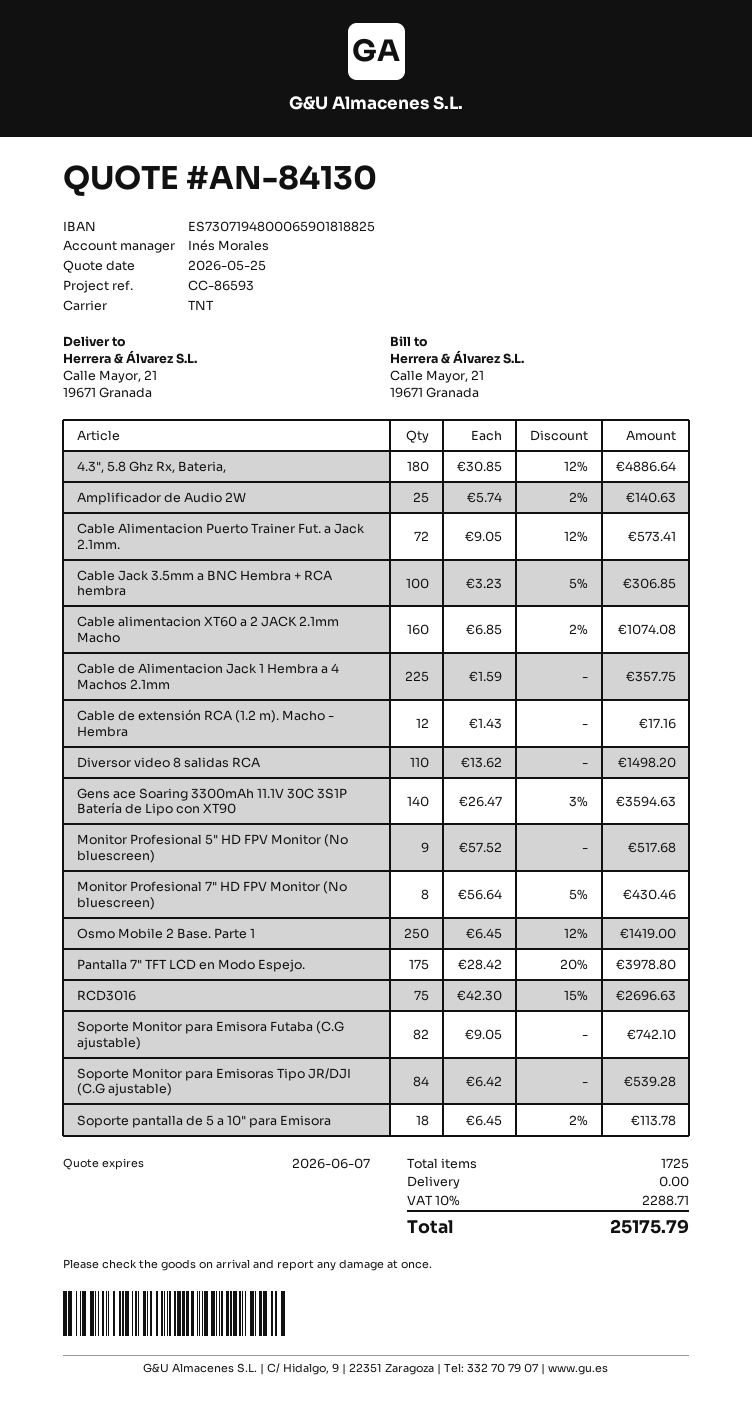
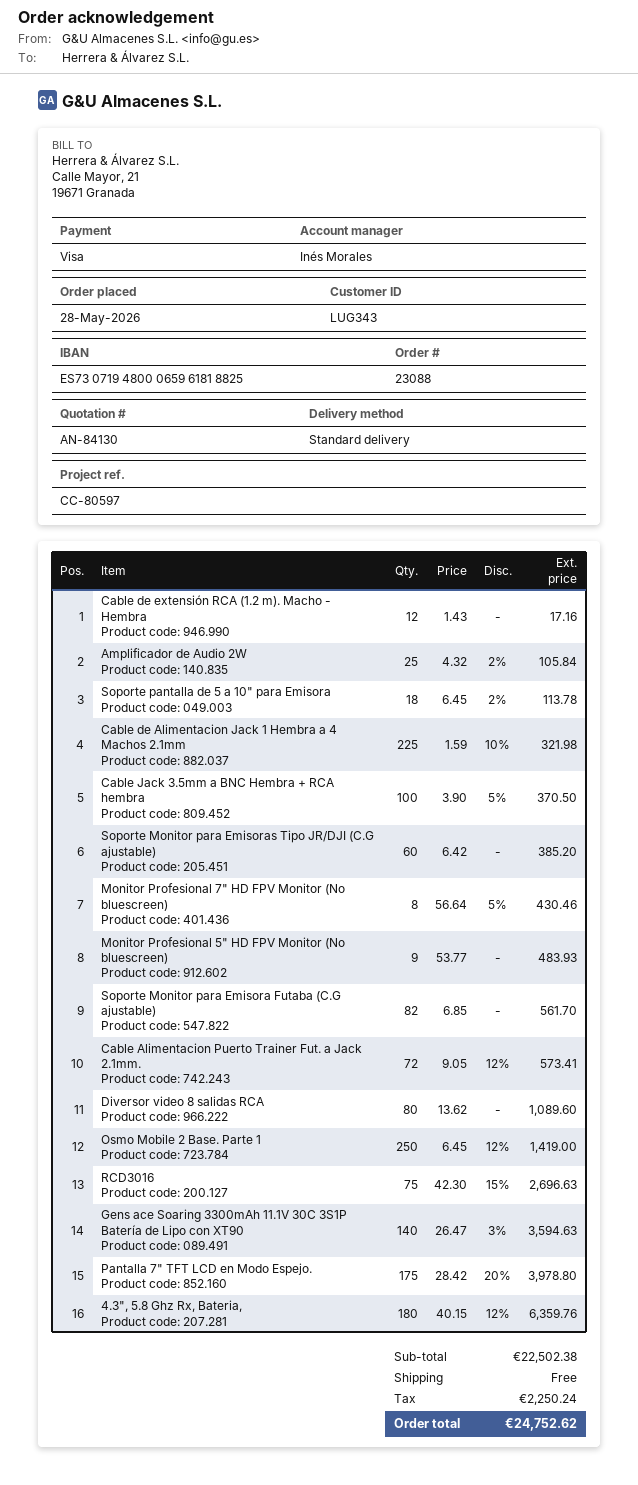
reference: CC-86593 -> CC-80597
bank account: ES7307194800065901818825 -> ES7307194800065961818825
shipping method: TNT -> standard
4.3", 5.8 Ghz Rx, Bateria,: 180 x 30.85 - 12% = 4886.64 -> 180 x 40.15 - 12% = 6359.76
Amplificador de Audio 2W: 25 x 5.74 - 2% = 140.63 -> 25 x 4.32 - 2% = 105.84
Cable Jack 3.5mm a BNC Hembra + RCA hembra: 100 x 3.23 - 5% = 306.85 -> 100 x 3.90 - 5% = 370.50
Cable alimentacion XT60 a 2 JACK 2.1mm Macho: 160 x 6.85 - 2% = 1074.08 -> none
Cable de Alimentacion Jack 1 Hembra a 4 Machos 2.1mm: 225 x 1.59 = 357.75 -> 225 x 1.59 - 10% = 321.98
Diversor video 8 salidas RCA: 110 x 13.62 = 1498.20 -> 80 x 13.62 = 1089.60
Monitor Profesional 5" HD FPV Monitor (No bluescreen): 9 x 57.52 = 517.68 -> 9 x 53.77 = 483.93
Soporte Monitor para Emisora Futaba (C.G ajustable): 82 x 9.05 = 742.10 -> 82 x 6.85 = 561.70
Soporte Monitor para Emisoras Tipo JR/DJI (C.G ajustable): 84 x 6.42 = 539.28 -> 60 x 6.42 = 385.20
tax: 2288.71 -> 2250.24
total: 25175.79 -> 24752.62

